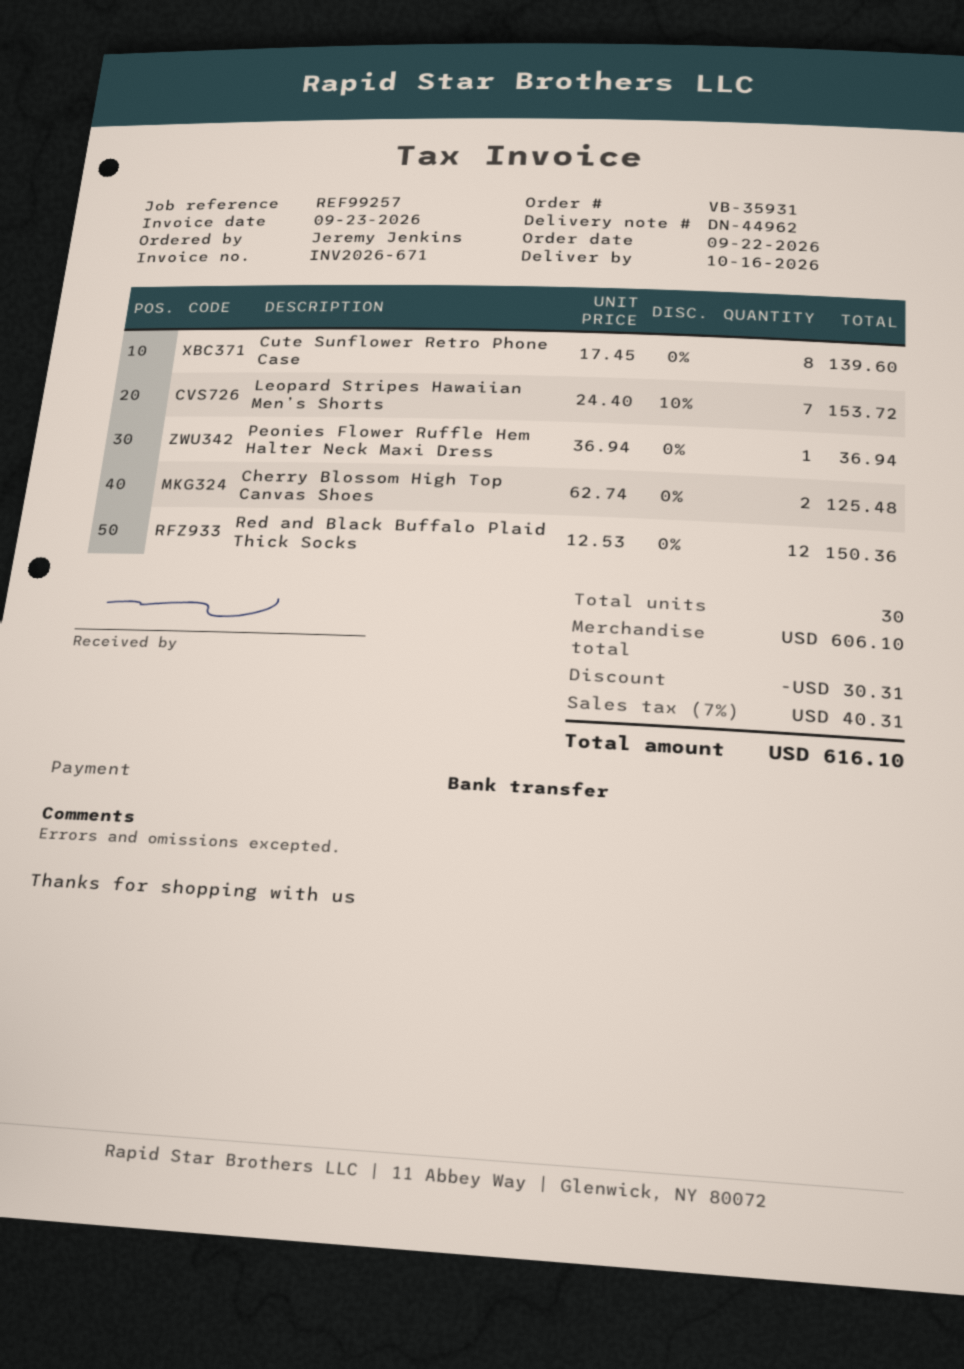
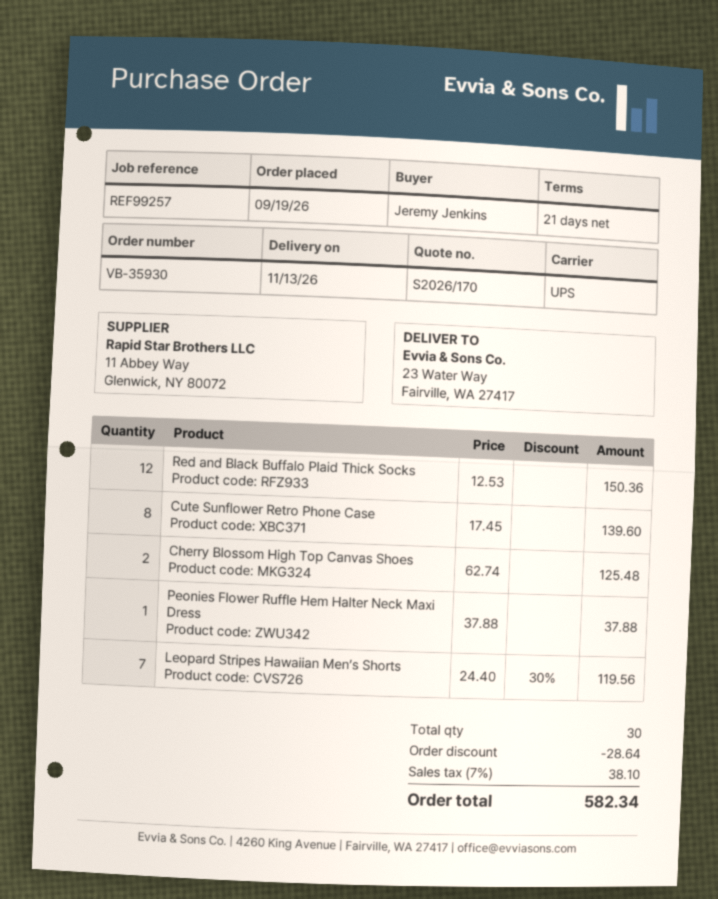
order number: VB-35931 -> VB-35930
order date: 2026-09-22 -> 2026-09-19
delivery date: 2026-10-16 -> 2026-11-13
Leopard Stripes Hawaiian Men’s Shorts: 7 x 24.40 - 10% = 153.72 -> 7 x 24.40 - 30% = 119.56
Peonies Flower Ruffle Hem Halter Neck Maxi Dress: 1 x 36.94 = 36.94 -> 1 x 37.88 = 37.88
discount: 30.31 -> 28.64
tax: 7% = 40.31 -> 7% = 38.10
total: 616.10 -> 582.34

